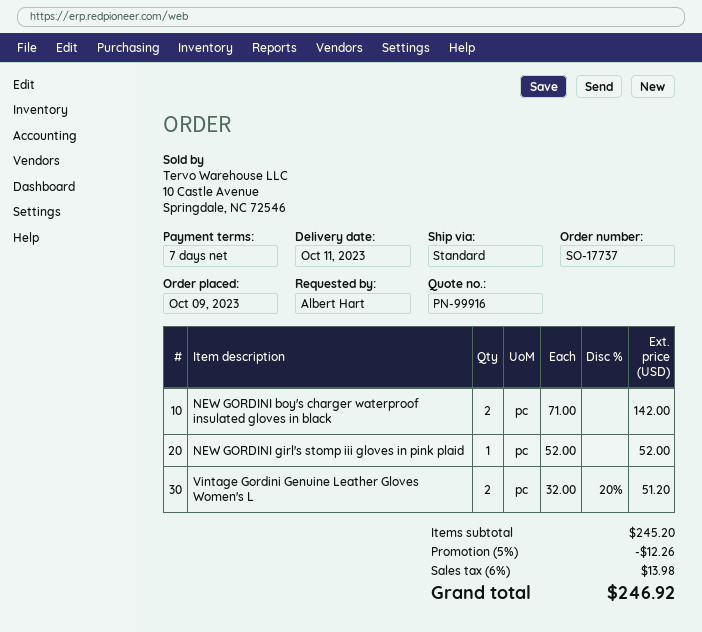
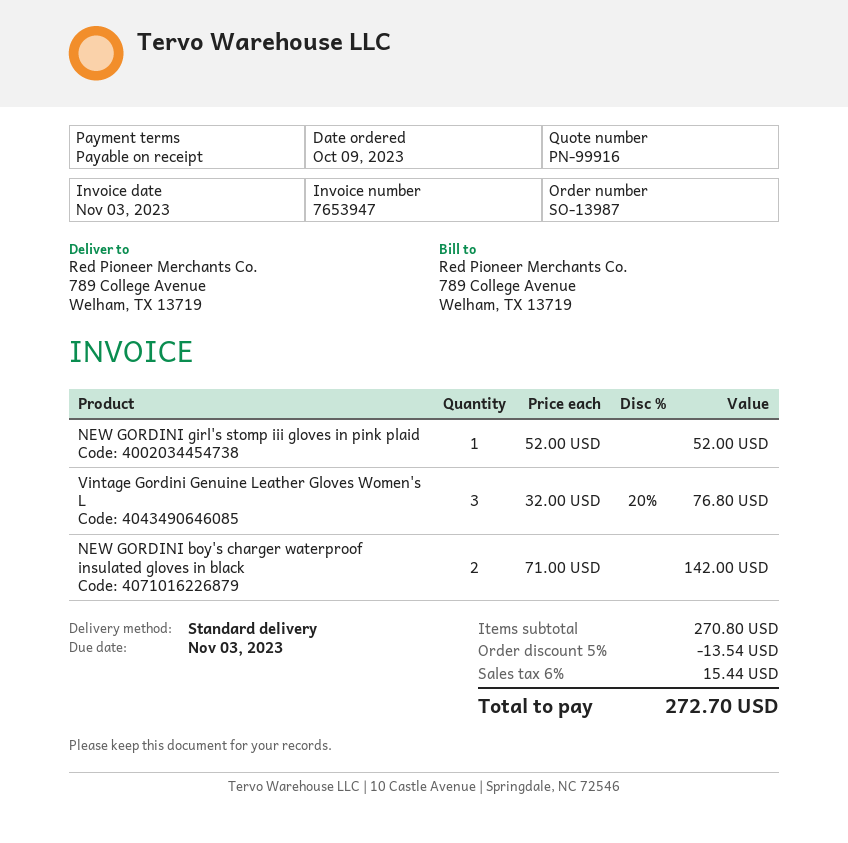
order number: SO-17737 -> SO-13987
payment terms: 7 days -> on receipt
Vintage Gordini Genuine Leather Gloves Women's L: 2 x 32.00 - 20% = 51.20 -> 3 x 32.00 - 20% = 76.80
subtotal: 245.20 -> 270.80
discount: 5% = 12.26 -> 5% = 13.54
tax: 6% = 13.98 -> 6% = 15.44
total: 246.92 -> 272.70

